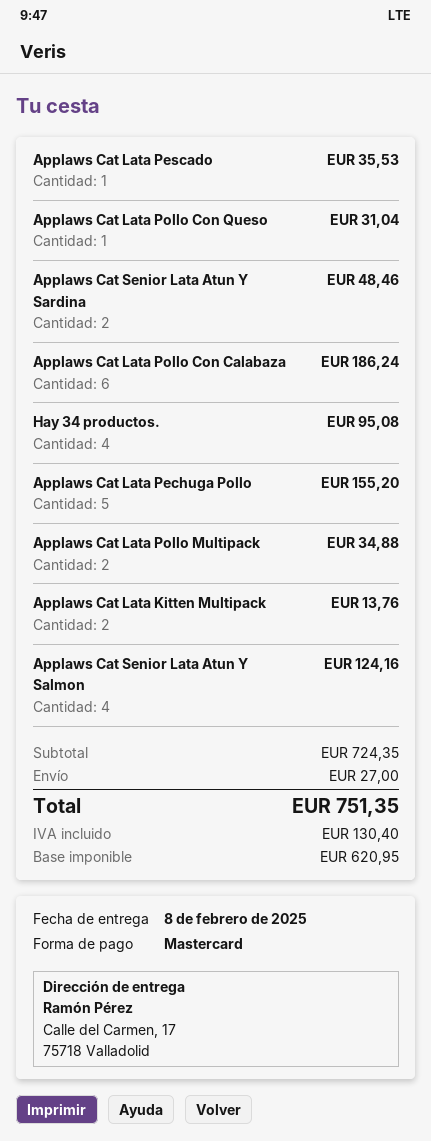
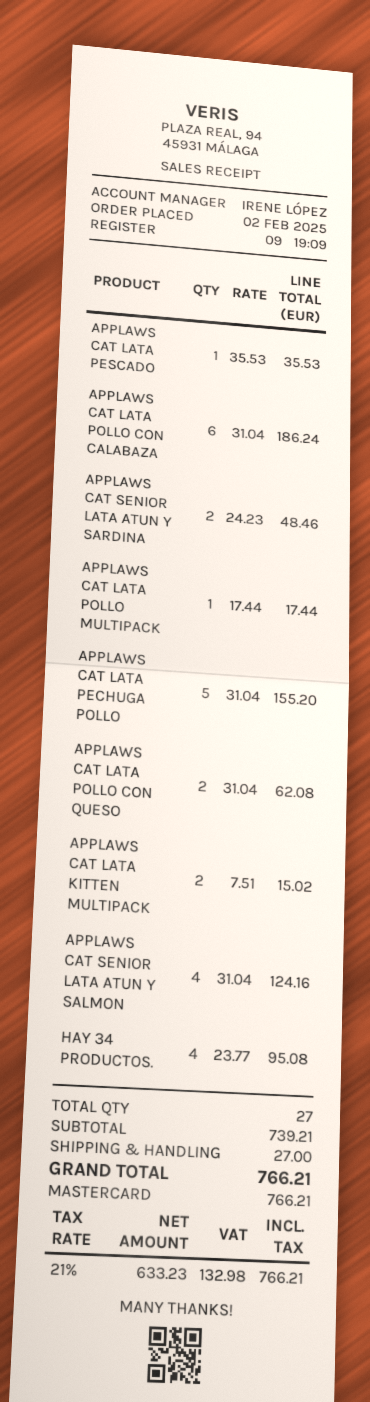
Applaws Cat Lata Pollo Con Queso: 1 for 31.04 -> 2 for 62.08
Applaws Cat Lata Pollo Multipack: 2 for 34.88 -> 1 for 17.44
Applaws Cat Lata Kitten Multipack: 2 for 13.76 -> 2 for 15.02
subtotal: 724.35 -> 739.21
net: 620.95 -> 633.23
tax: 130.40 -> 132.98
total: 751.35 -> 766.21

